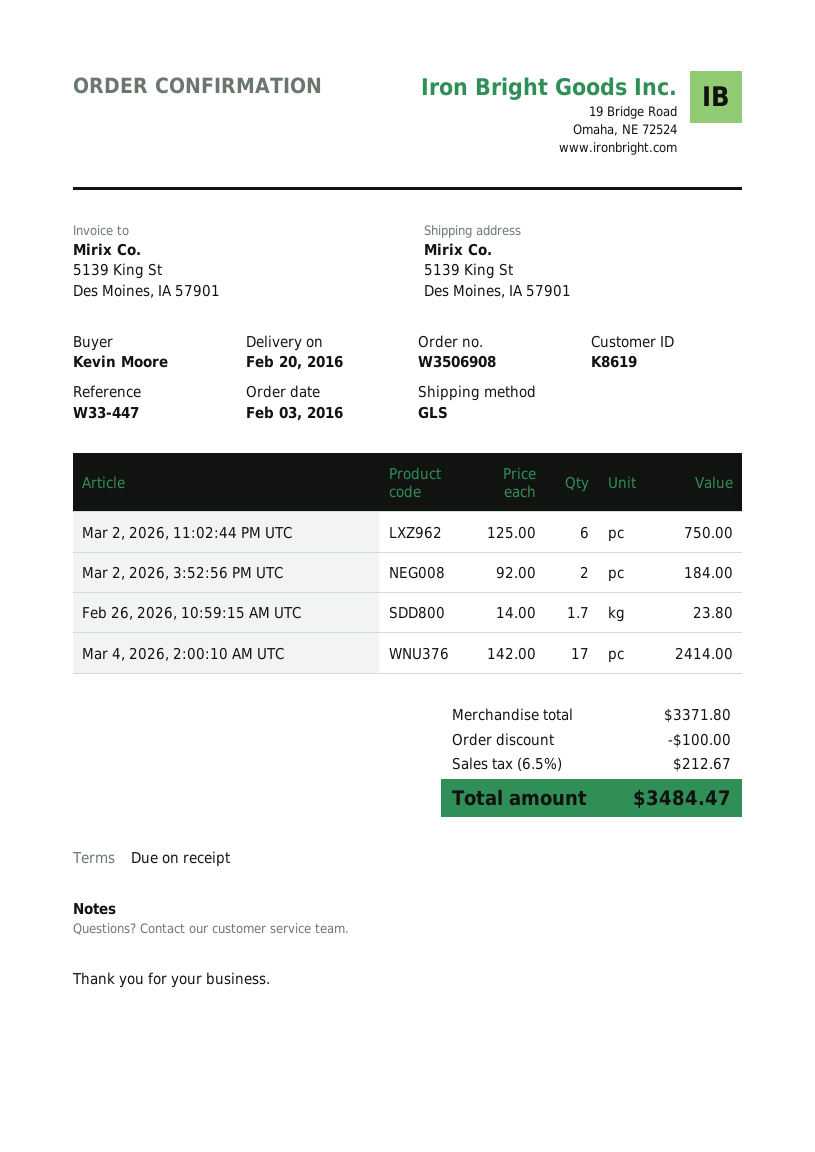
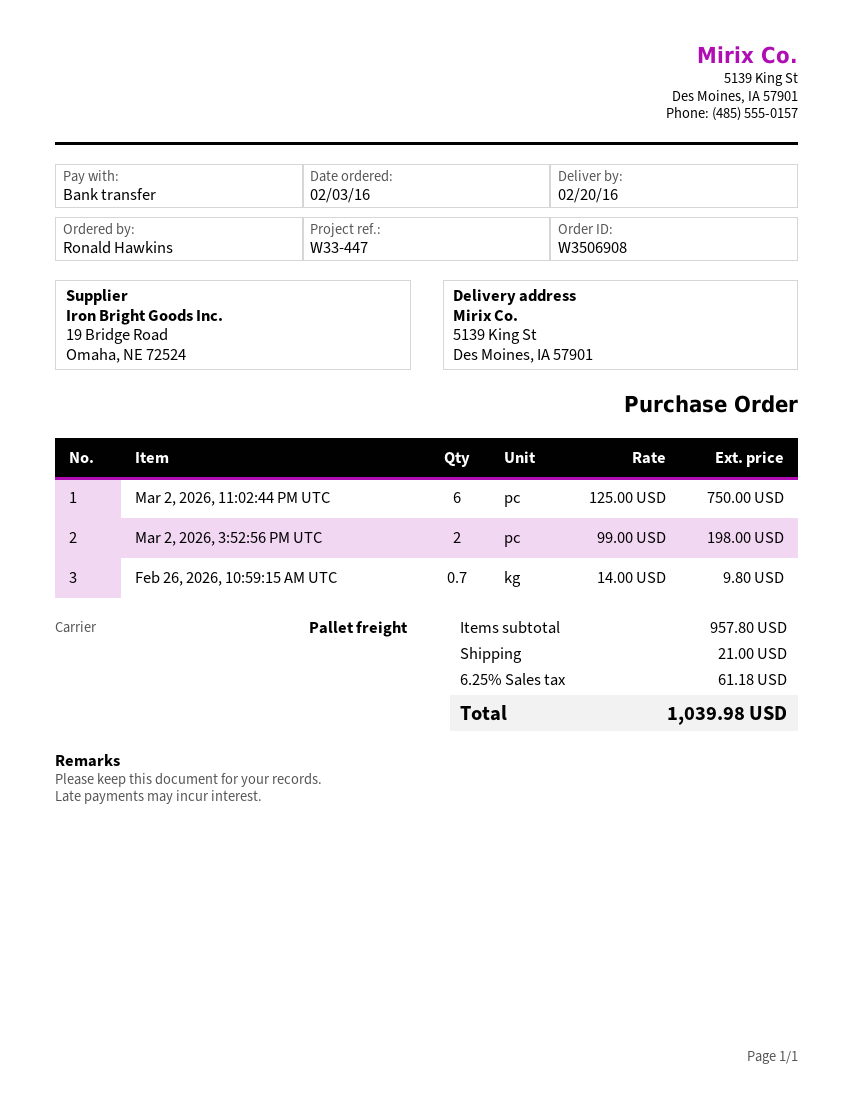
ordered by: Kevin Moore -> Ronald Hawkins
shipping method: GLS -> pallet freight
Mar 2, 2026, 3:52:56 PM UTC: 2 x 92.00 = 184.00 -> 2 x 99.00 = 198.00
Feb 26, 2026, 10:59:15 AM UTC: 1.7 x 14.00 = 23.80 -> 0.7 x 14.00 = 9.80
Mar 4, 2026, 2:00:10 AM UTC: 17 x 142.00 = 2414.00 -> none
subtotal: 3371.80 -> 957.80
discount: 100.00 -> none
shipping: none -> 21.00
tax: 6.5% = 212.67 -> 6.25% = 61.18
total: 3484.47 -> 1039.98

